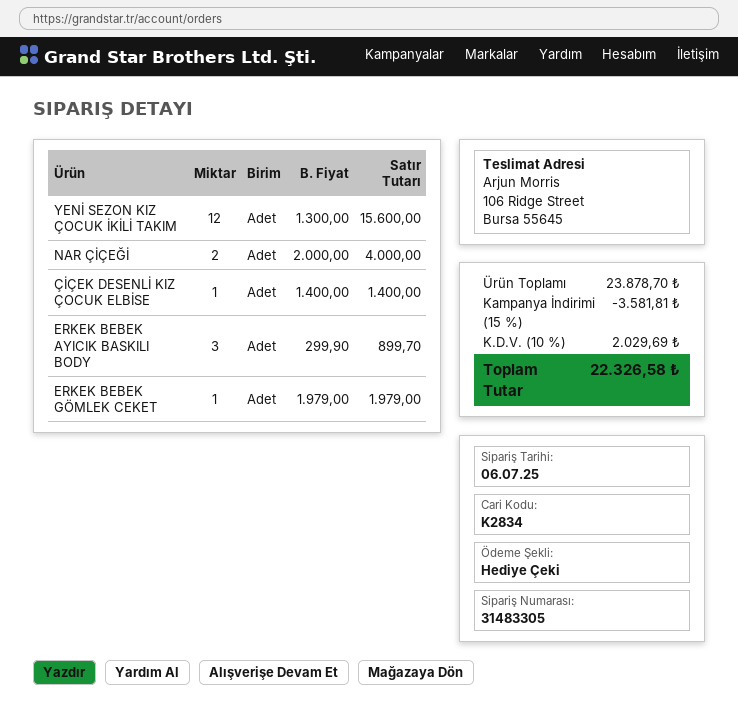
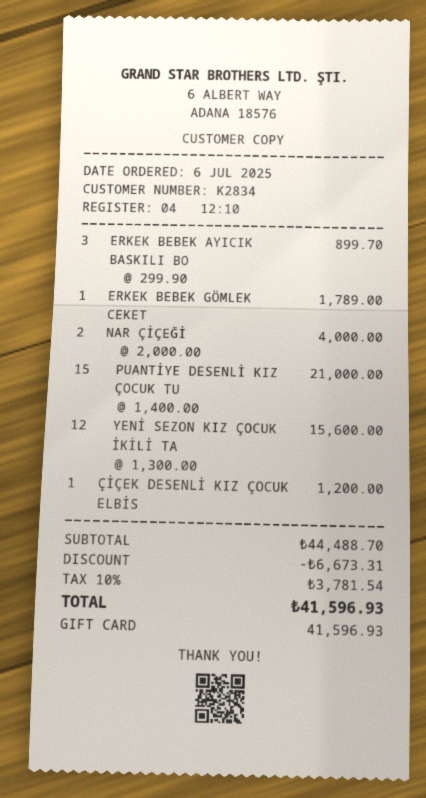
ÇİÇEK DESENLİ KIZ ÇOCUK ELBİSE: 1 x 1400.00 = 1400.00 -> 1 x 1200.00 = 1200.00
ERKEK BEBEK GÖMLEK CEKET: 1 x 1979.00 = 1979.00 -> 1 x 1789.00 = 1789.00
PUANTİYE DESENLİ KIZ ÇOCUK TU: none -> 15 x 1400.00 = 21000.00
subtotal: 23878.70 -> 44488.70
discount: 3581.81 -> 6673.31
tax: 10% = 2029.69 -> 10% = 3781.54
total: 22326.58 -> 41596.93

